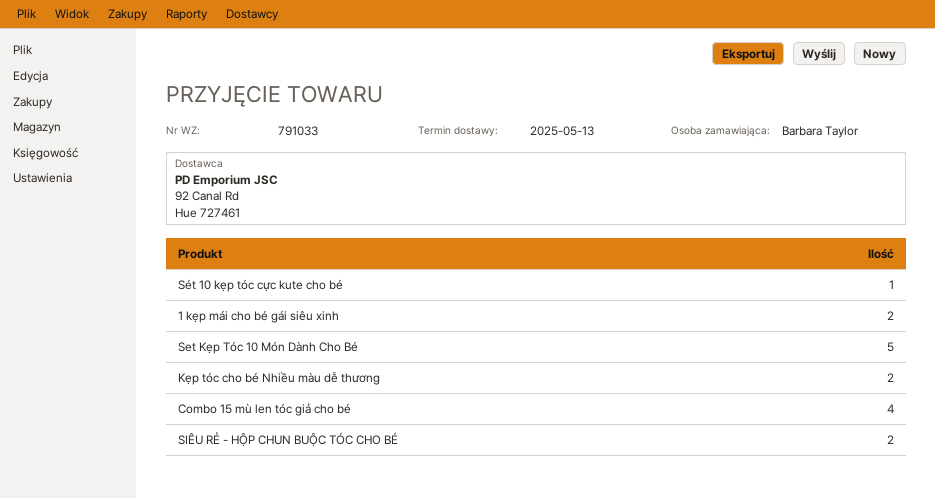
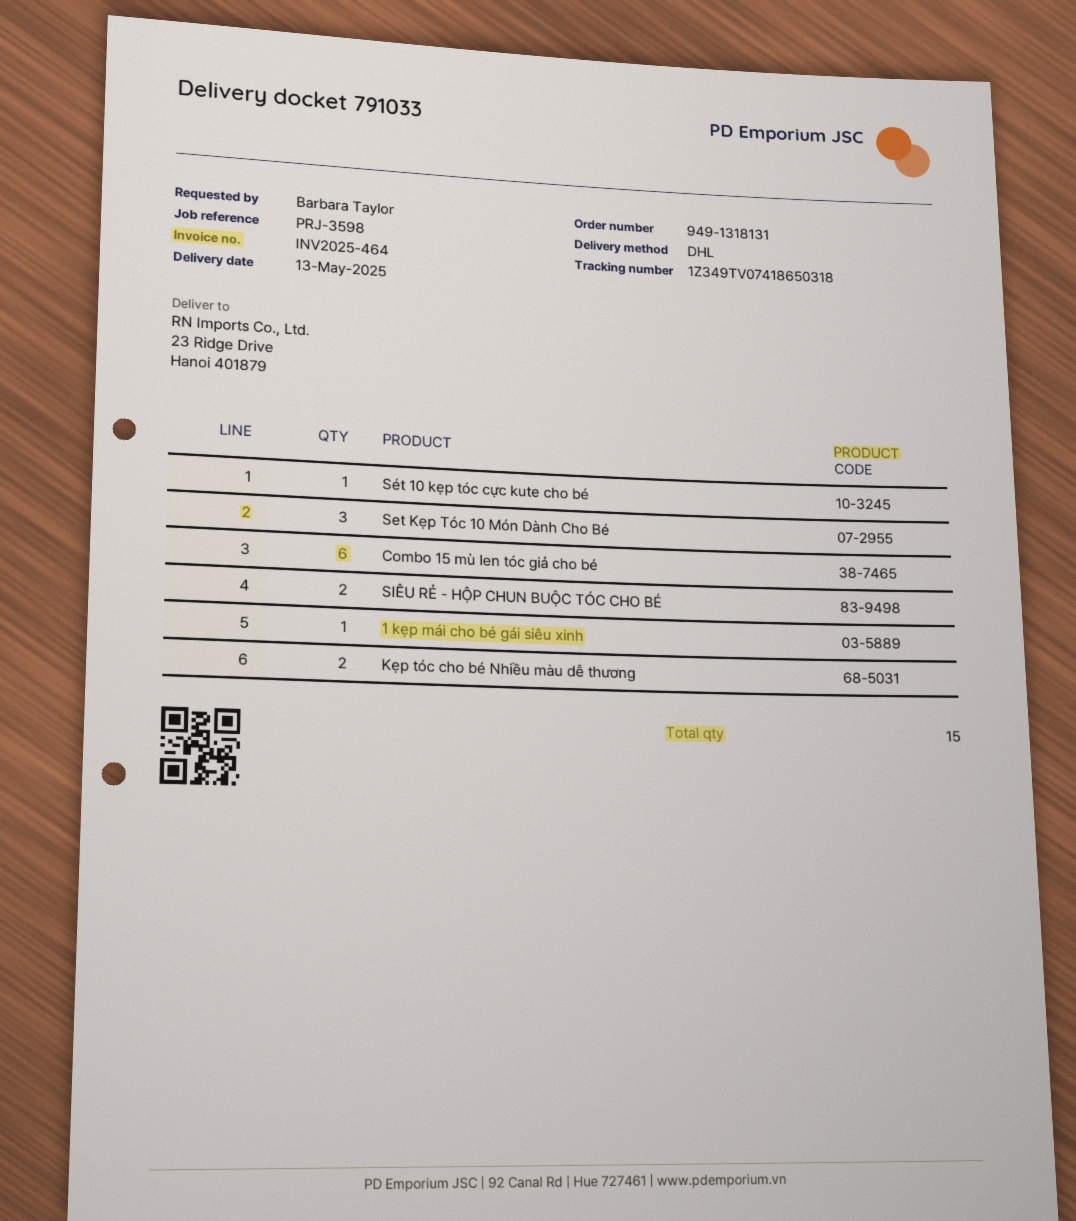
1 kẹp mái cho bé gái siêu xinh: 2 -> 1
Set Kẹp Tóc 10 Món Dành Cho Bé: 5 -> 3
Combo 15 mù len tóc giả cho bé: 4 -> 6

